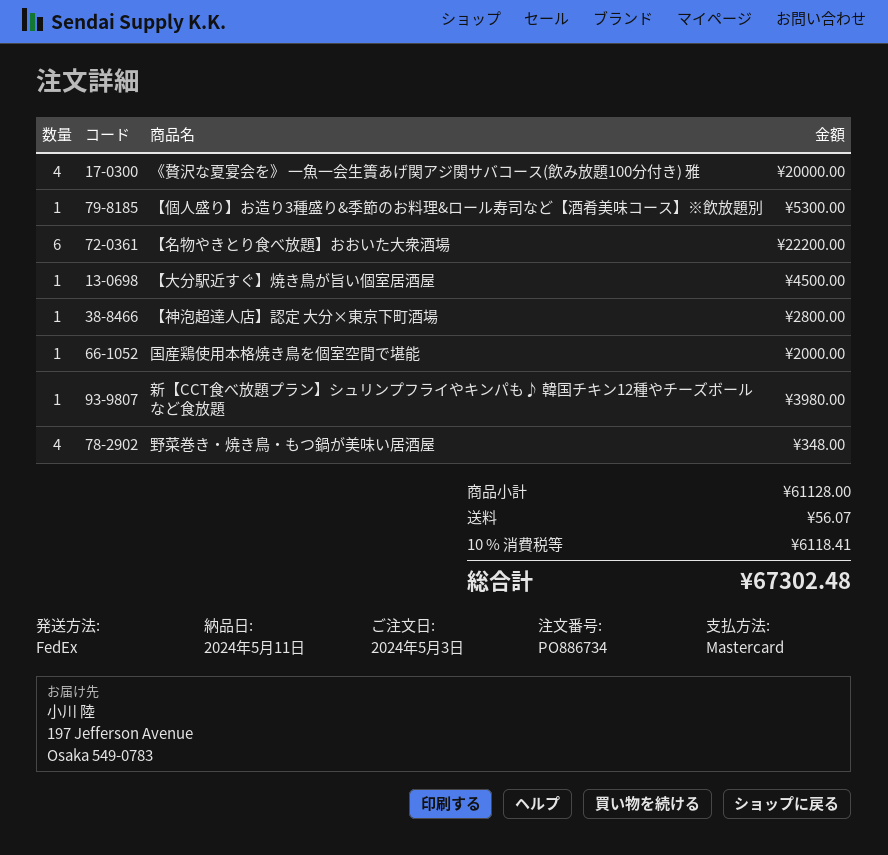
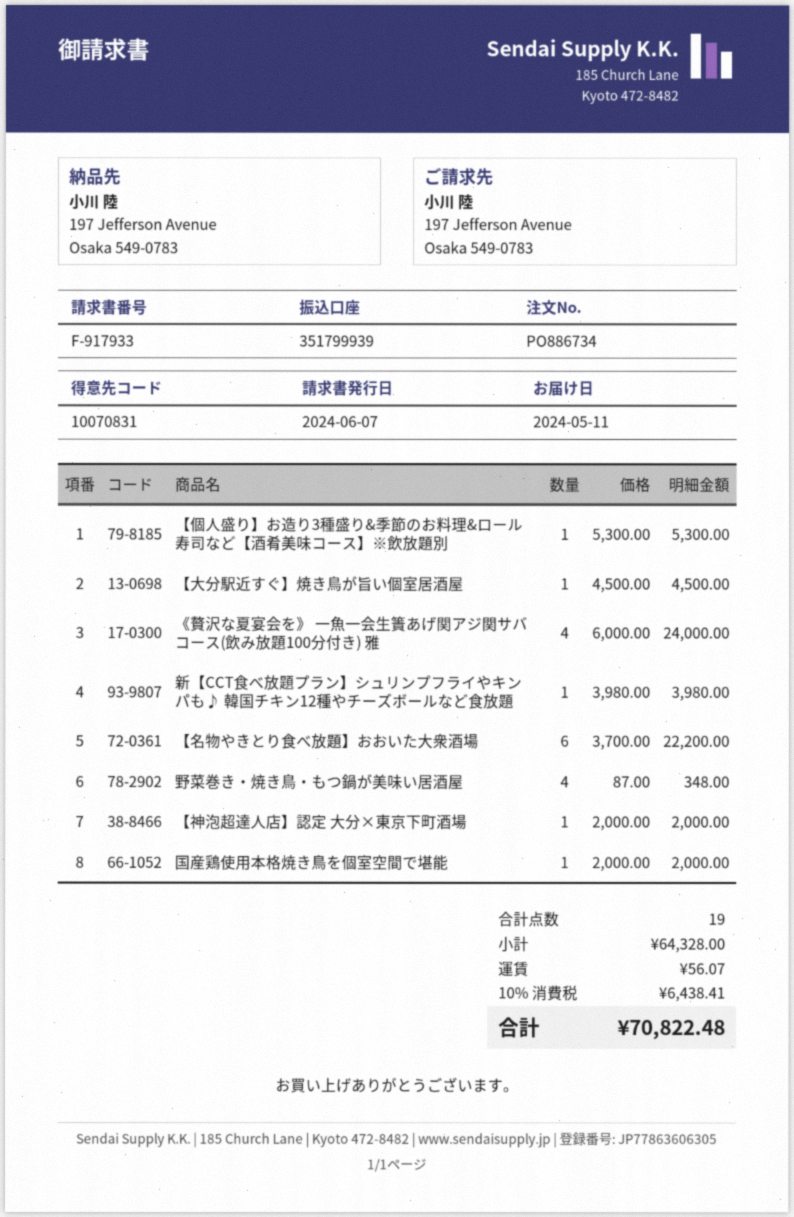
《贅沢な夏宴会を》 一魚一会生簀あげ関アジ関サバコース(飲み放題100分付き) 雅: 4 for 20000.00 -> 4 for 24000.00
【神泡超達人店】認定 大分×東京下町酒場: 1 for 2800.00 -> 1 for 2000.00
subtotal: 61128.00 -> 64328.00
tax: 10% = 6118.41 -> 10% = 6438.41
total: 67302.48 -> 70822.48

